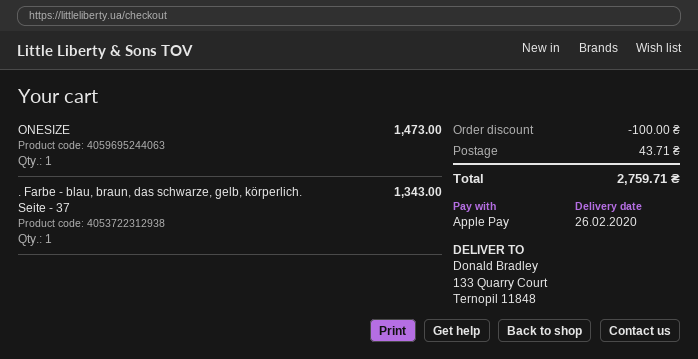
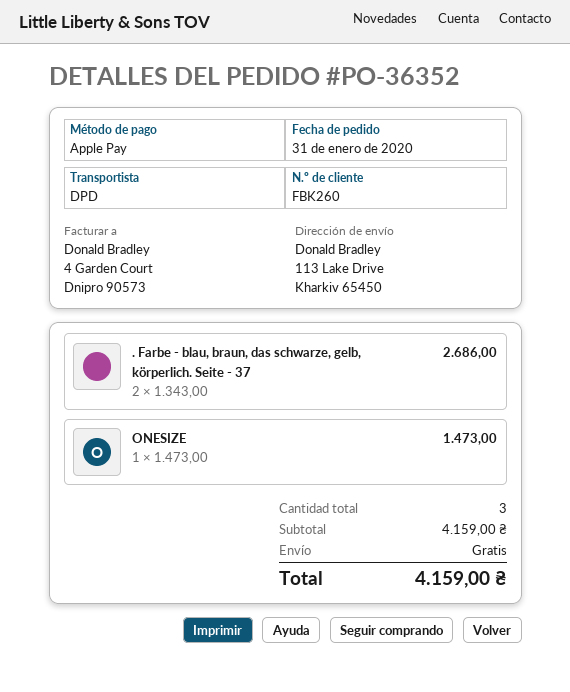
ship to: 133 Quarry Court, Ternopil 11848 -> 113 Lake Drive, Kharkiv 65450
. Farbe - blau, braun, das schwarze, gelb, körperlich. Seite - 37: 1 for 1343.00 -> 2 for 2686.00
discount: 100.00 -> none
shipping: 43.71 -> 0.00
total: 2759.71 -> 4159.00

